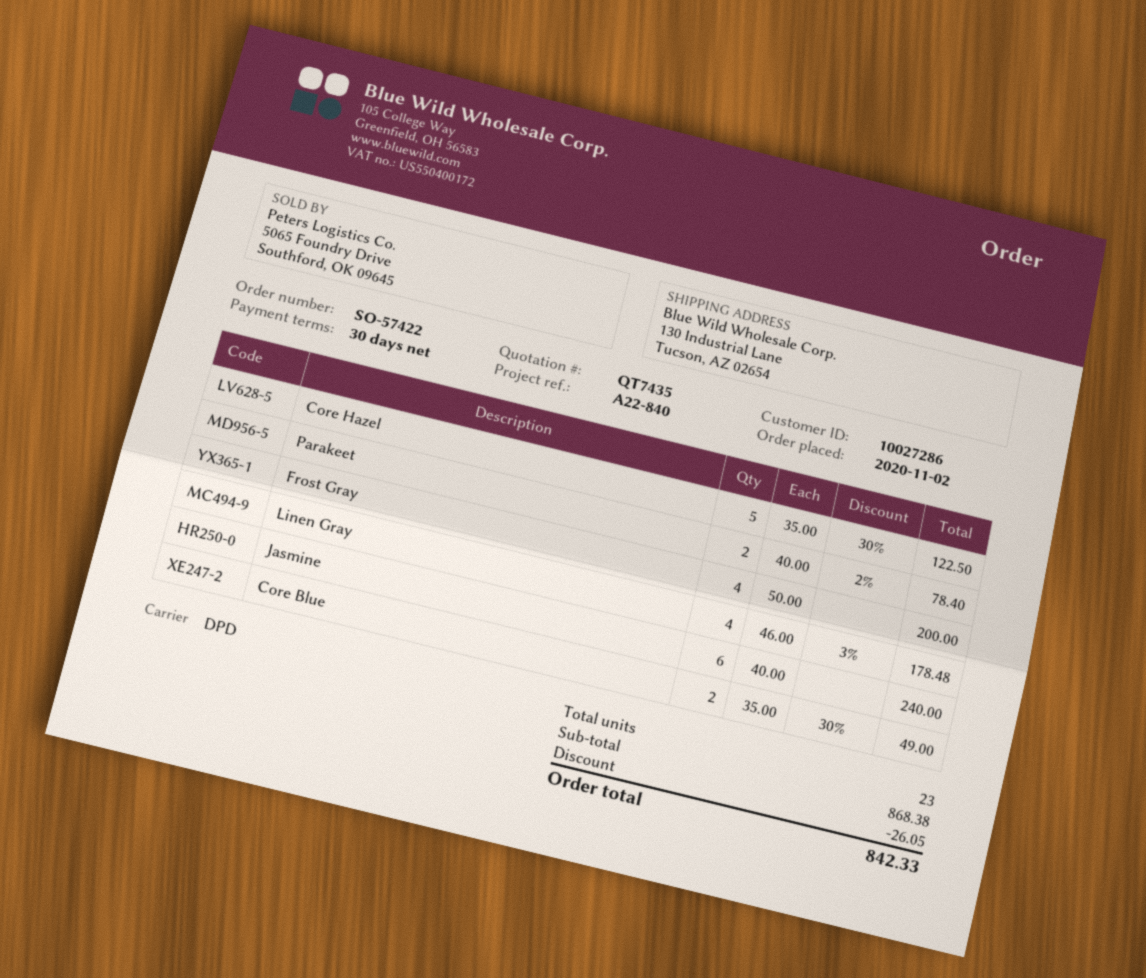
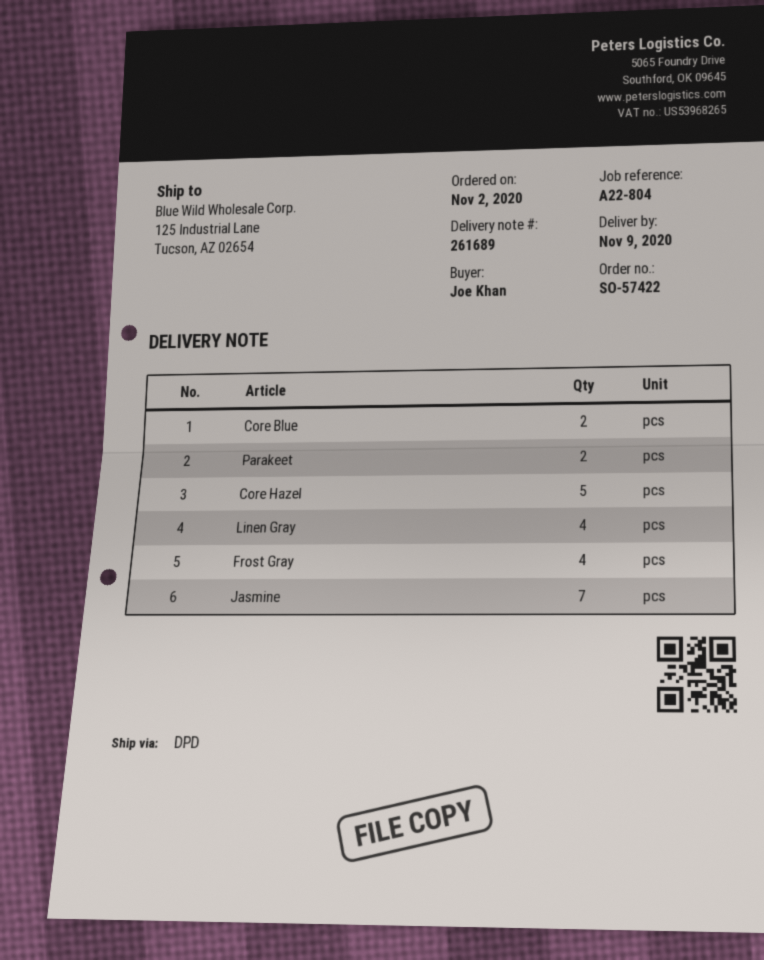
reference: A22-840 -> A22-804
ship to: 130 Industrial Lane, Tucson, AZ 02654 -> 125 Industrial Lane, Tucson, AZ 02654
Jasmine: 6 -> 7

